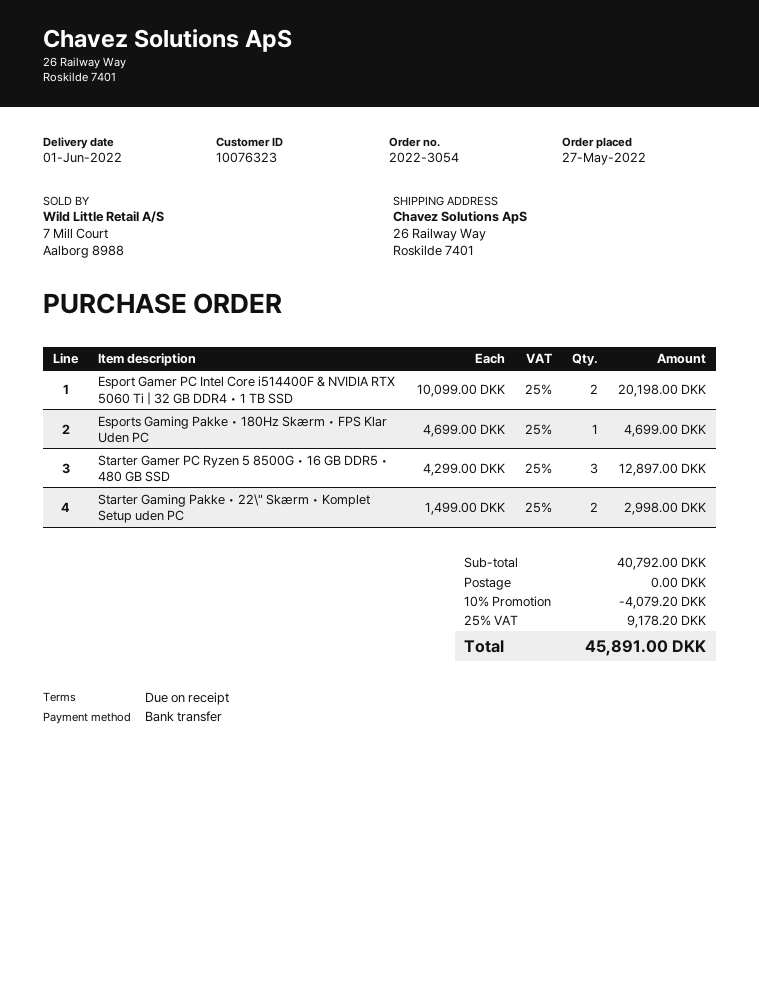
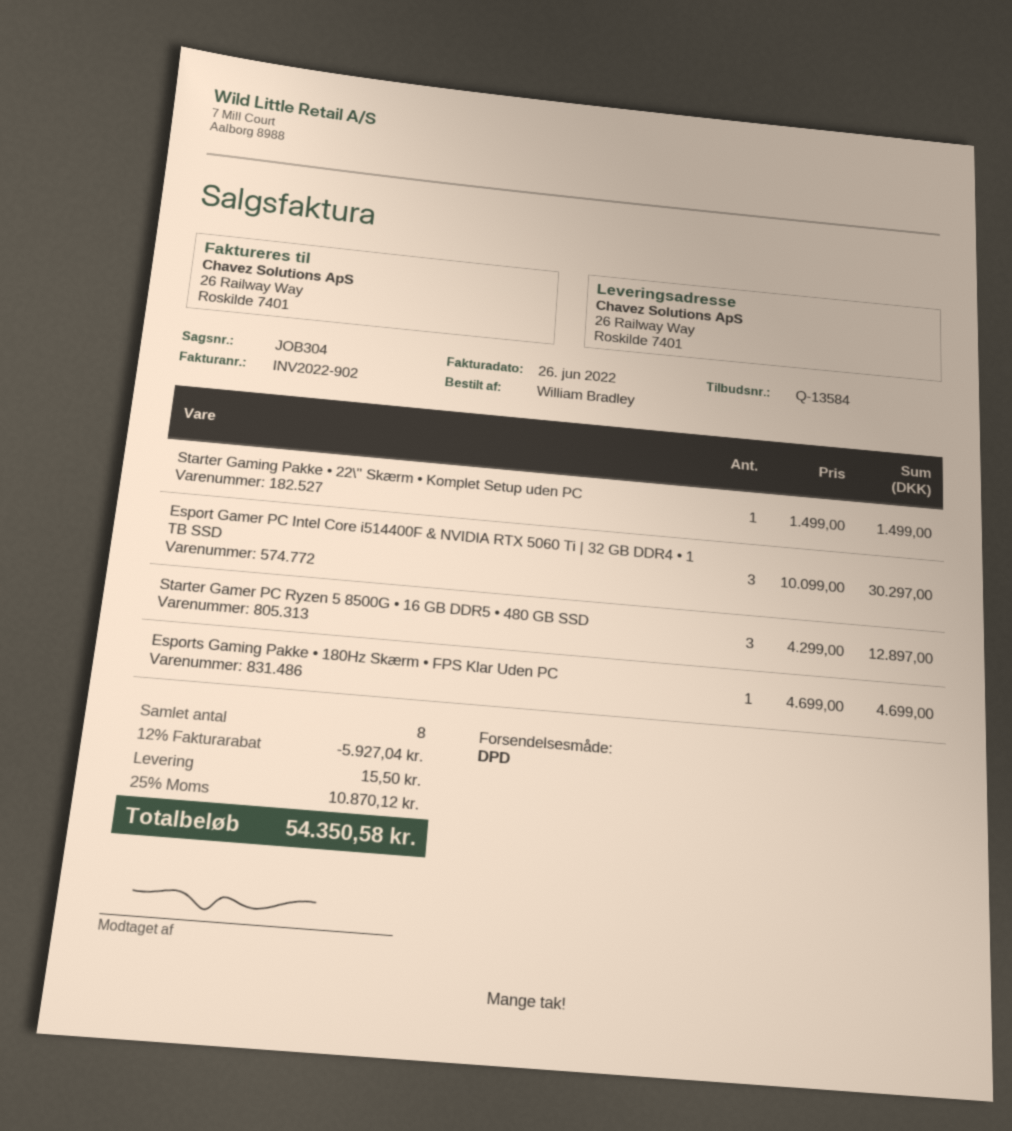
Esport Gamer PC Intel Core i514400F & NVIDIA RTX 5060 Ti | 32 GB DDR4 • 1 TB SSD: 2 x 10099.00 = 20198.00 -> 3 x 10099.00 = 30297.00
Starter Gaming Pakke • 22\" Skærm • Komplet Setup uden PC: 2 x 1499.00 = 2998.00 -> 1 x 1499.00 = 1499.00
discount: 10% = 4079.20 -> 12% = 5927.04
shipping: 0.00 -> 15.50
tax: 25% = 9178.20 -> 25% = 10870.12
total: 45891.00 -> 54350.58

